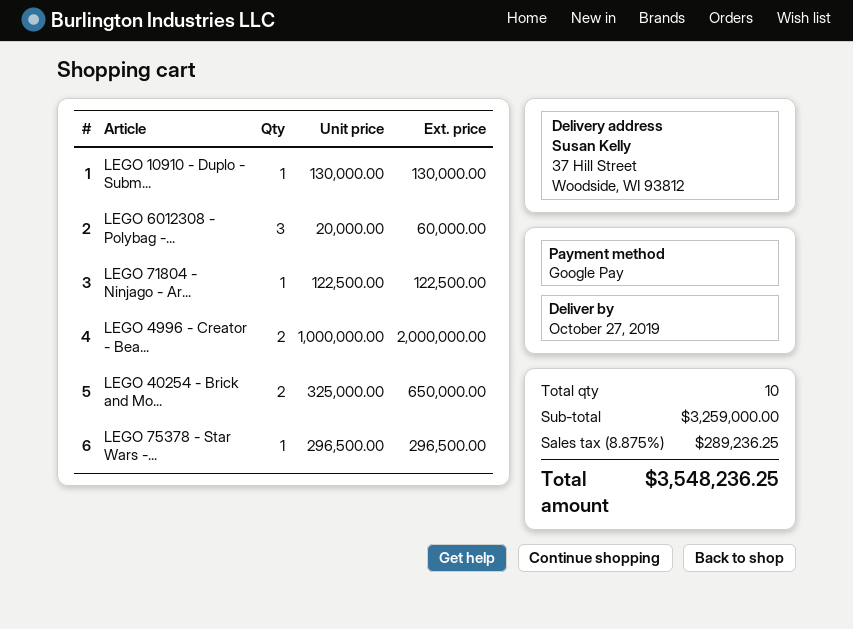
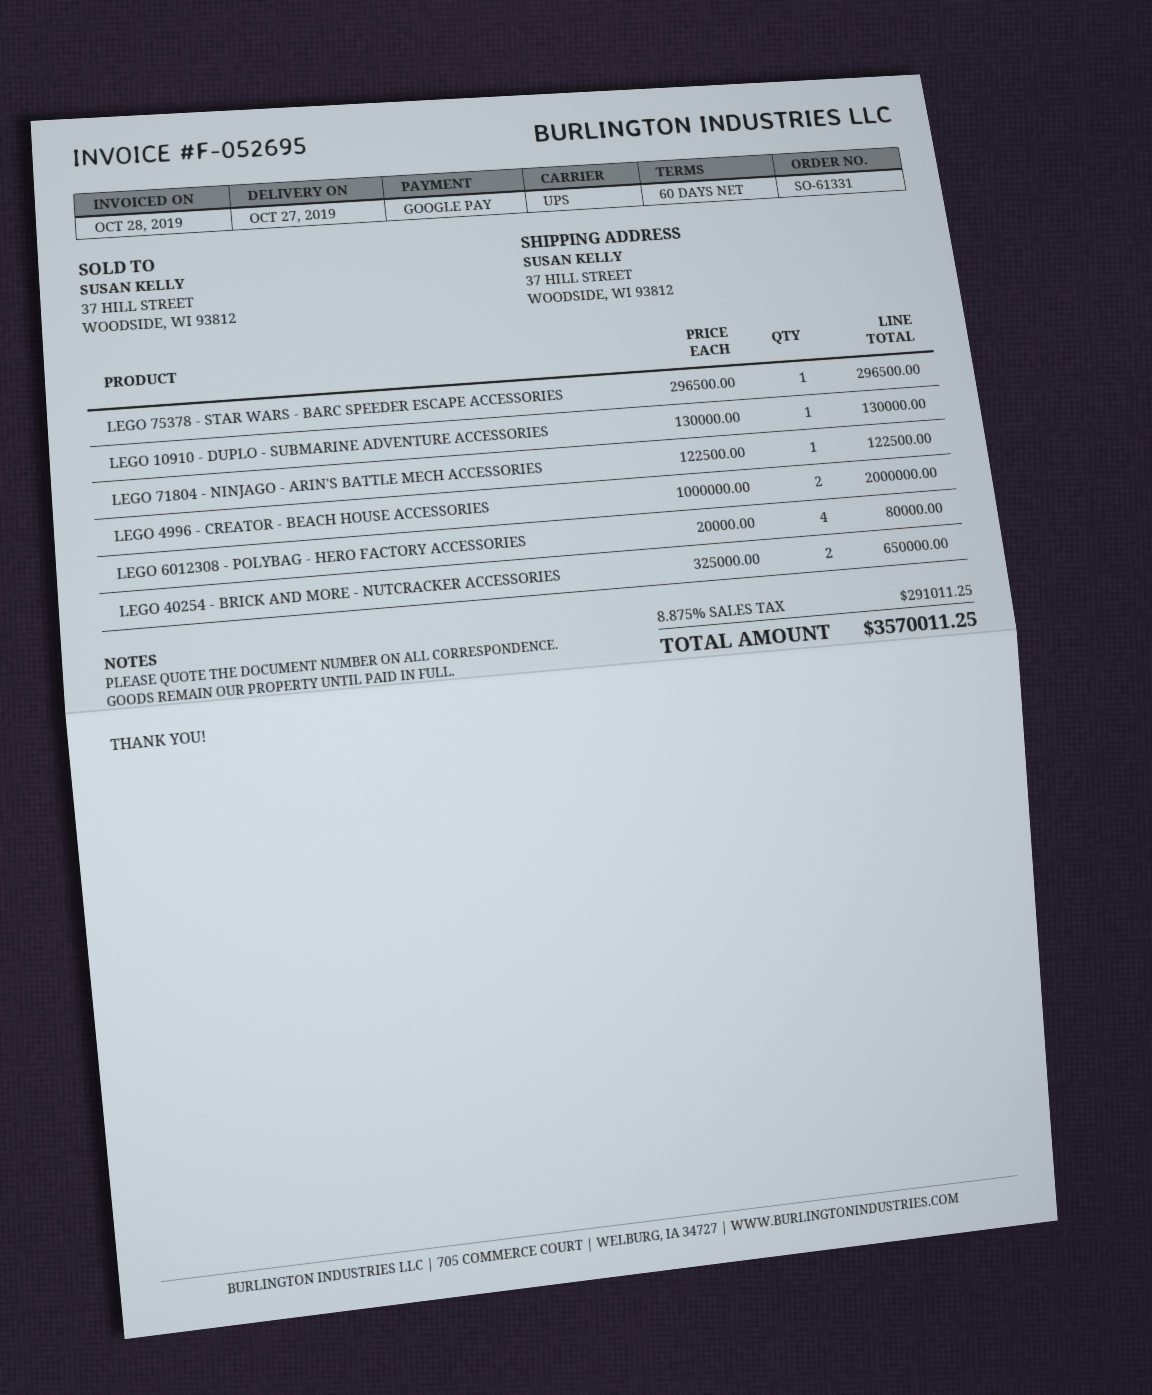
LEGO 6012308 - Polybag -...: 3 x 20000.00 = 60000.00 -> 4 x 20000.00 = 80000.00
tax: 8.875% = 289236.25 -> 8.875% = 291011.25
total: 3548236.25 -> 3570011.25

